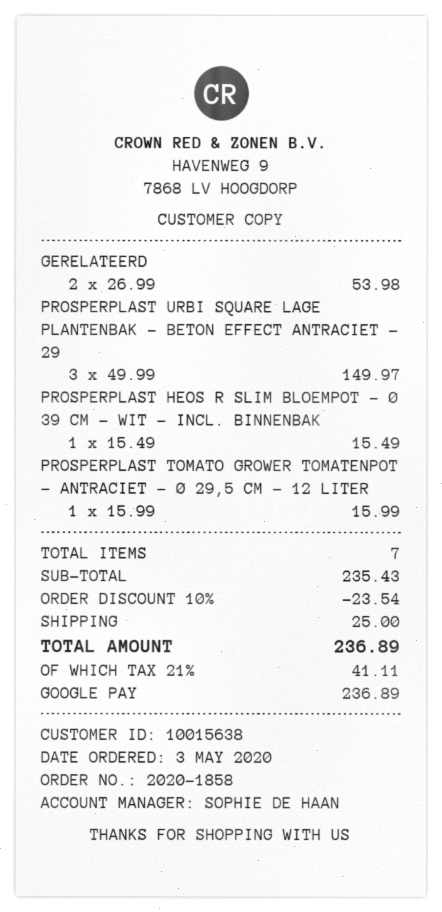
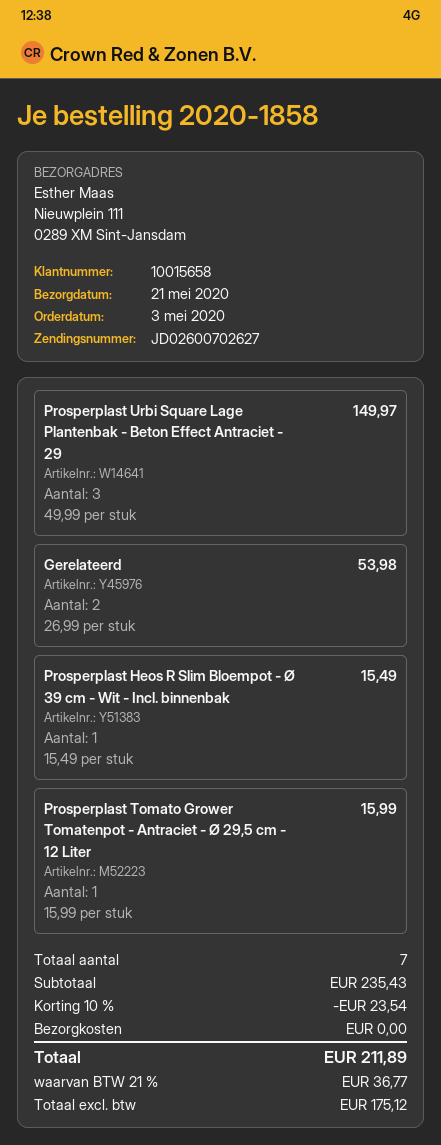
customer number: 10015638 -> 10015658
shipping: 25.00 -> 0.00
tax: 21% = 41.11 -> 21% = 36.77
total: 236.89 -> 211.89

